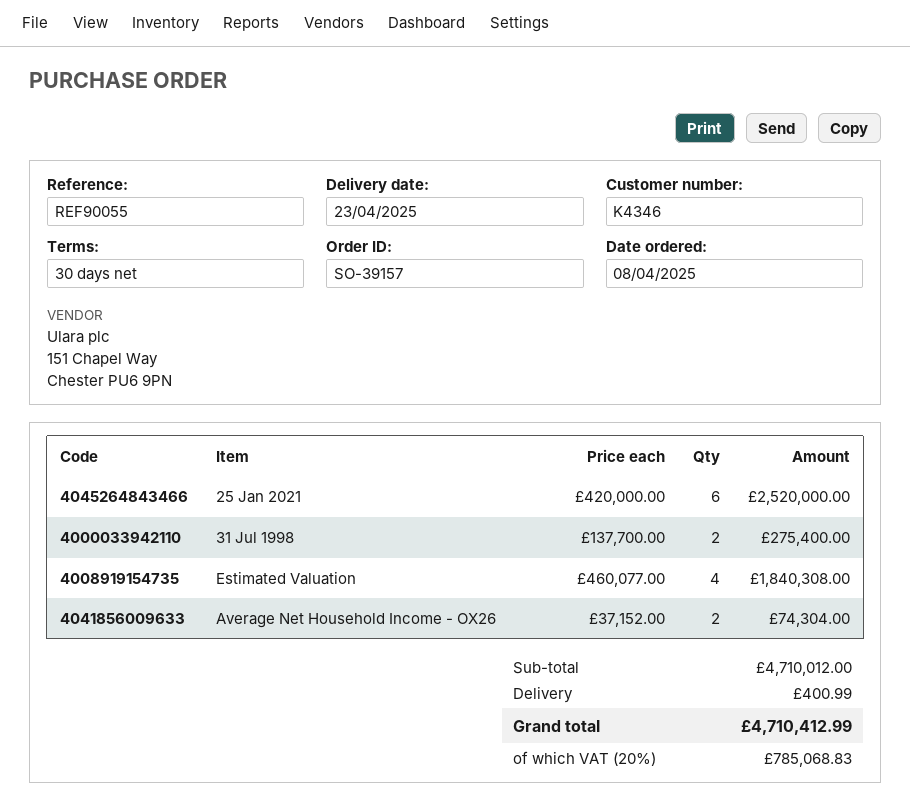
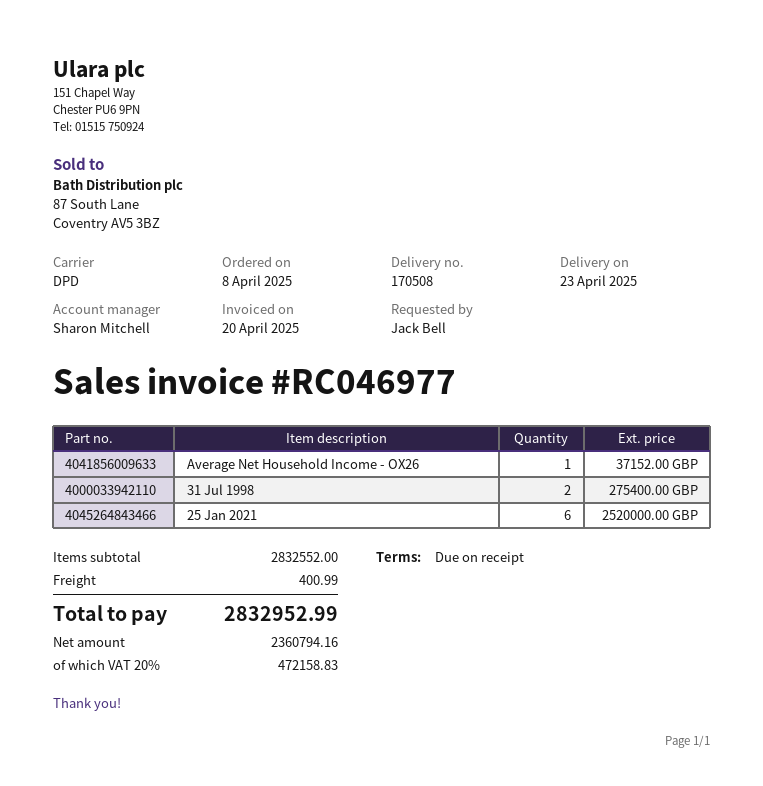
payment terms: 30 days -> on receipt
Estimated Valuation: 4 for 1840308.00 -> none
Average Net Household Income - OX26: 2 for 74304.00 -> 1 for 37152.00
subtotal: 4710012.00 -> 2832552.00
tax: 20% = 785068.83 -> 20% = 472158.83
total: 4710412.99 -> 2832952.99

